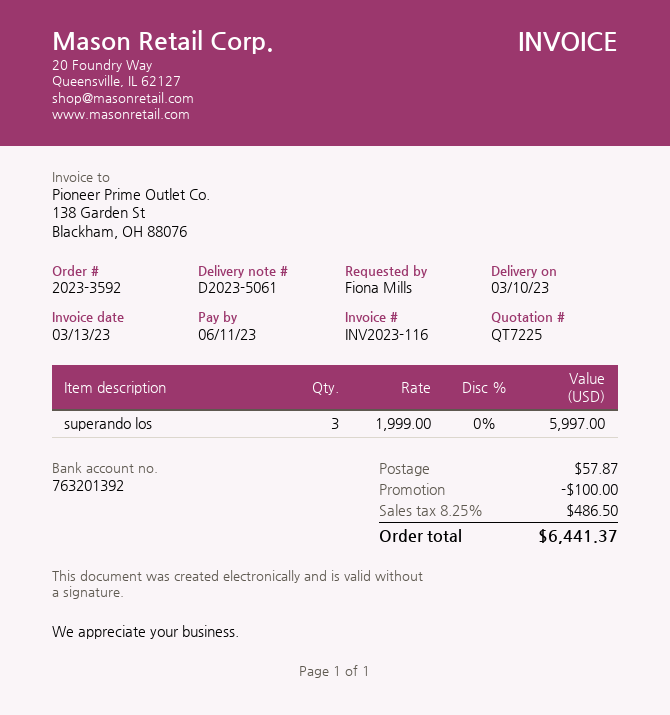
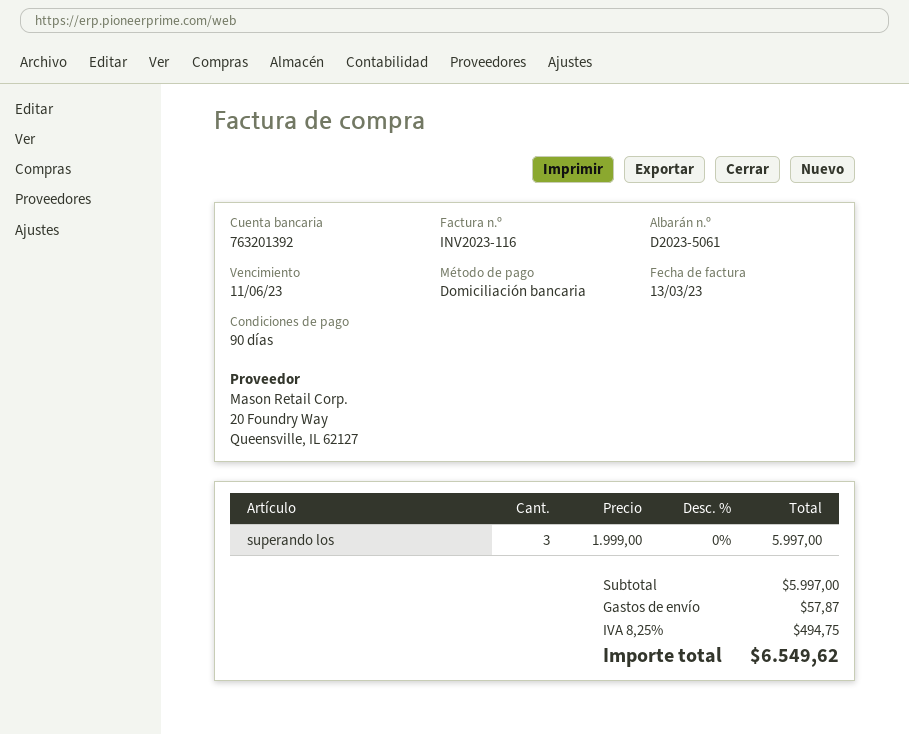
discount: 100.00 -> none
tax: 8.25% = 486.50 -> 8.25% = 494.75
total: 6441.37 -> 6549.62

